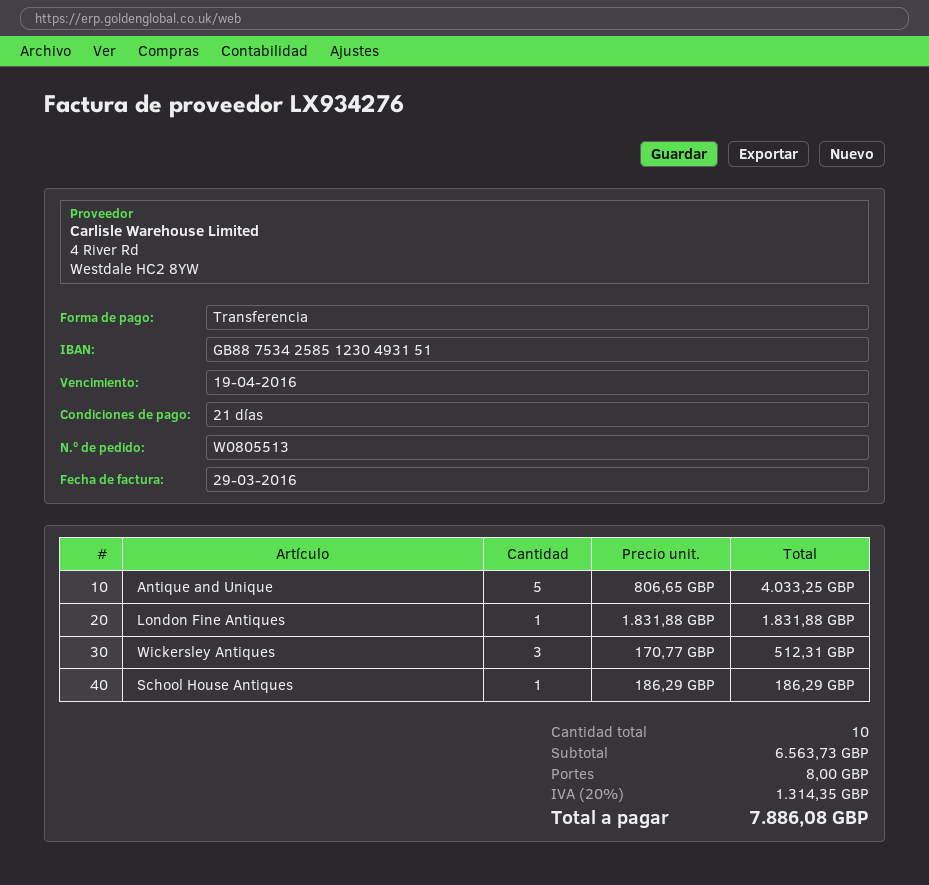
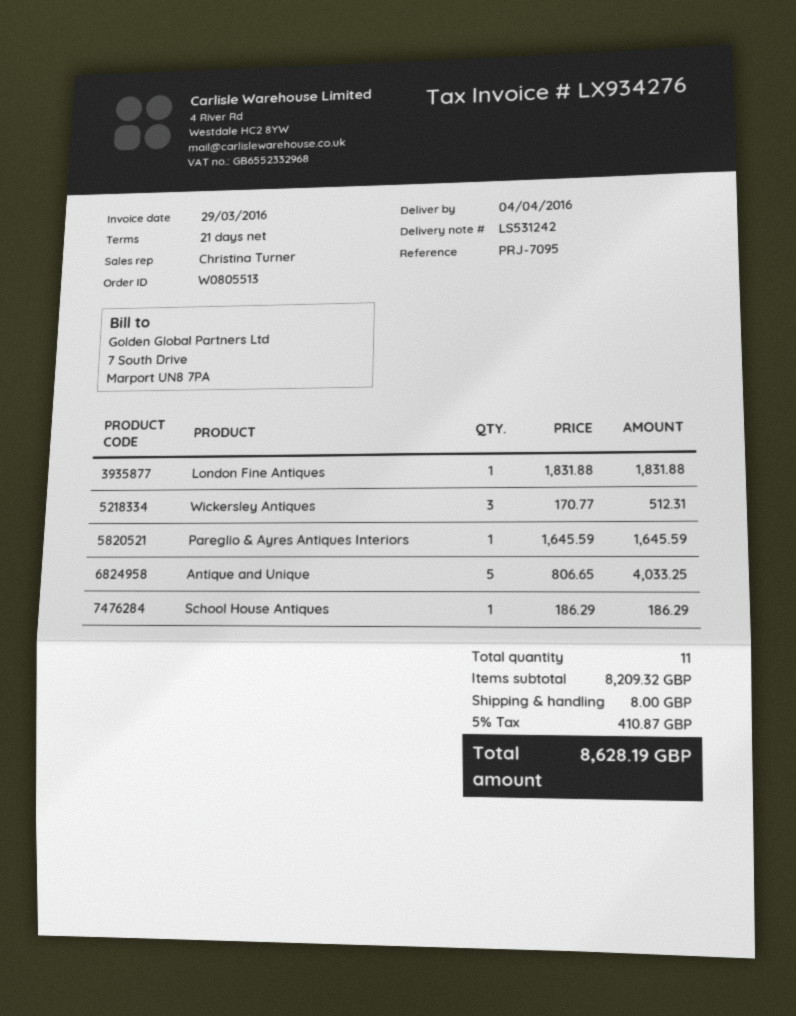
Pareglio & Ayres Antiques Interiors: none -> 1 x 1645.59 = 1645.59
total quantity: 10 -> 11
subtotal: 6563.73 -> 8209.32
tax: 20% = 1314.35 -> 5% = 410.87
total: 7886.08 -> 8628.19

